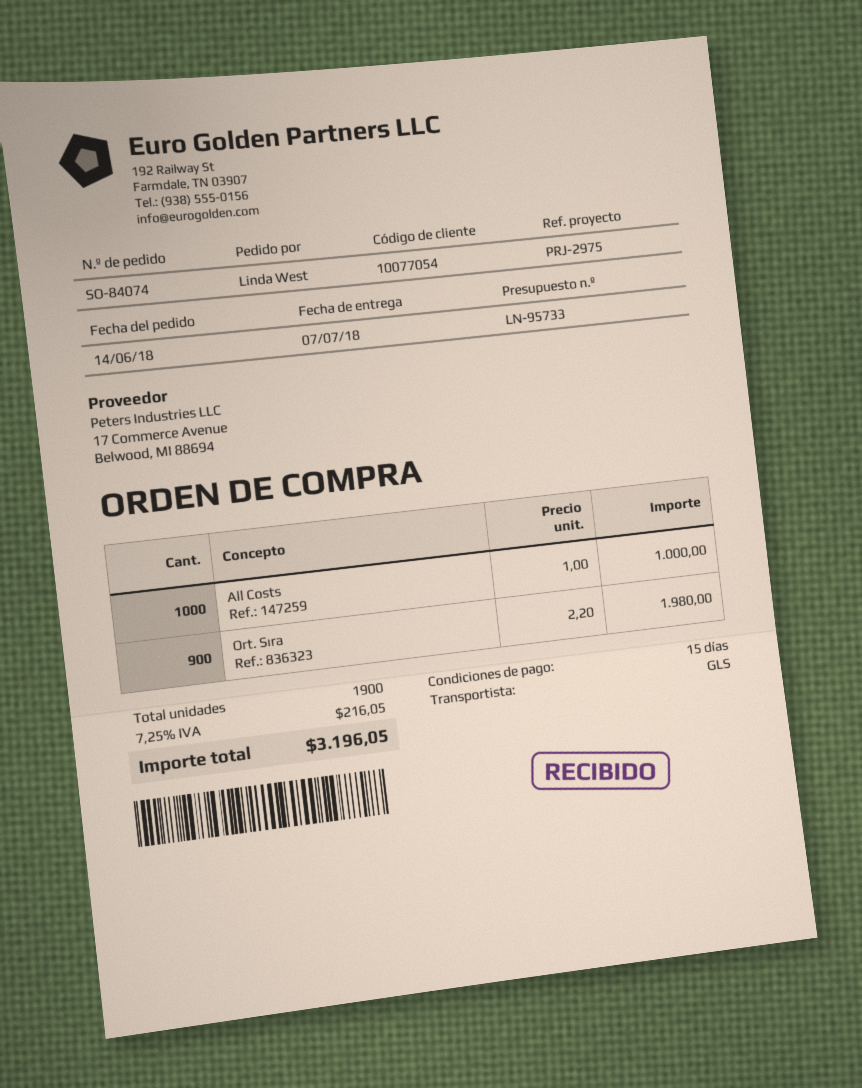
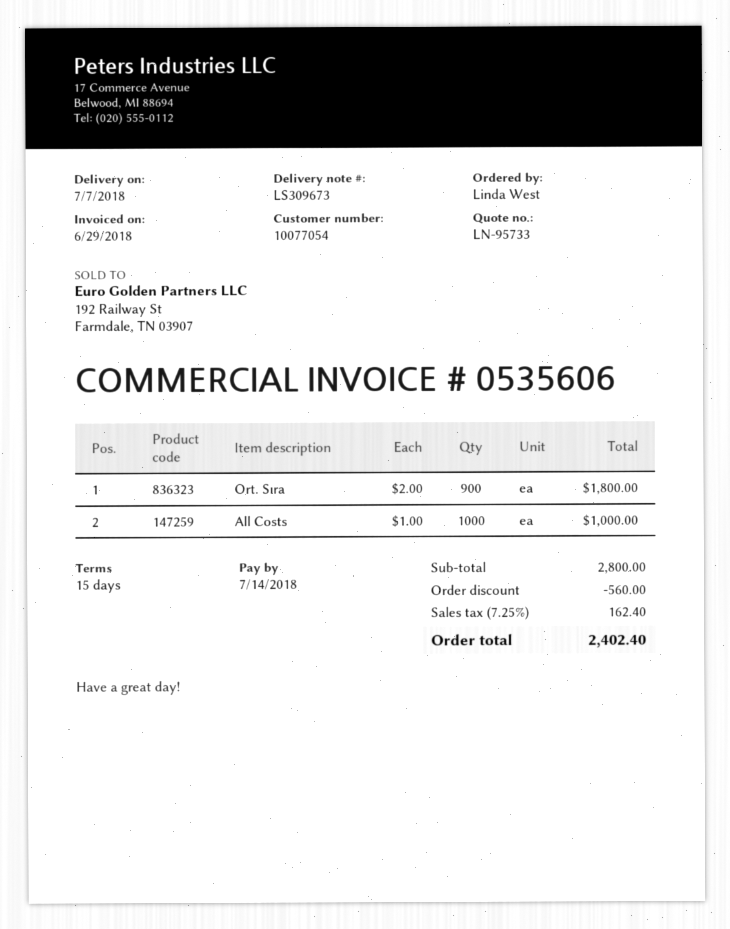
Ort. Sıra: 900 x 2.20 = 1980.00 -> 900 x 2.00 = 1800.00
discount: none -> 560.00
tax: 7.25% = 216.05 -> 7.25% = 162.40
total: 3196.05 -> 2402.40

